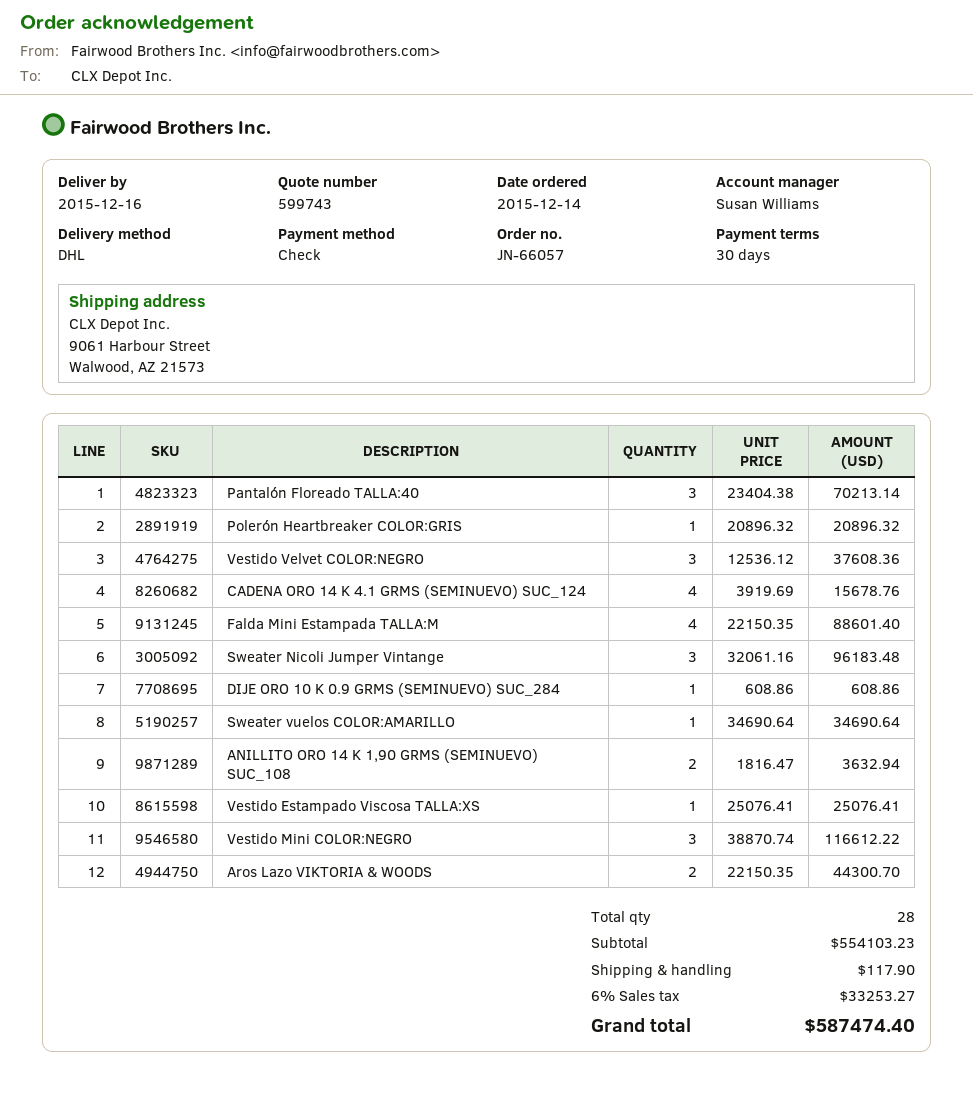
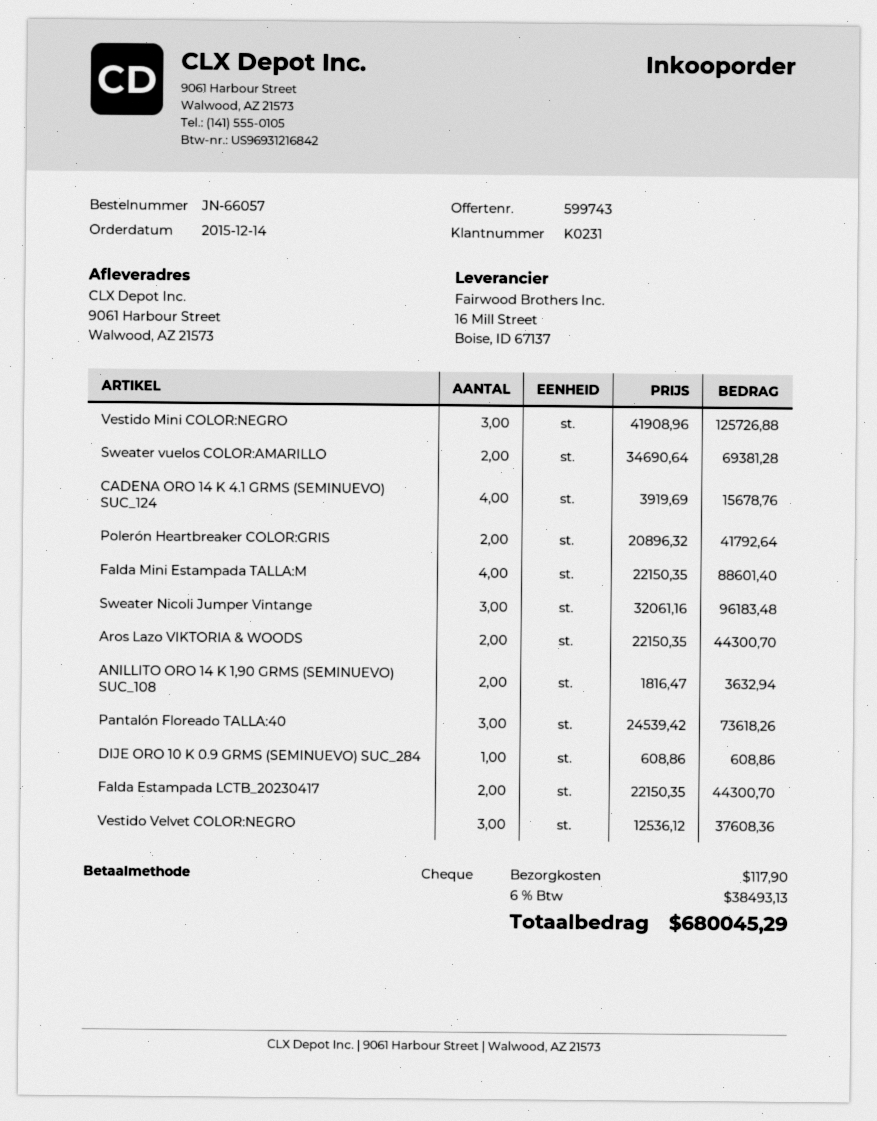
Pantalón Floreado TALLA:40: 3 x 23404.38 = 70213.14 -> 3 x 24539.42 = 73618.26
Polerón Heartbreaker COLOR:GRIS: 1 x 20896.32 = 20896.32 -> 2 x 20896.32 = 41792.64
Sweater vuelos COLOR:AMARILLO: 1 x 34690.64 = 34690.64 -> 2 x 34690.64 = 69381.28
Vestido Estampado Viscosa TALLA:XS: 1 x 25076.41 = 25076.41 -> none
Vestido Mini COLOR:NEGRO: 3 x 38870.74 = 116612.22 -> 3 x 41908.96 = 125726.88
Falda Estampada LCTB_20230417: none -> 2 x 22150.35 = 44300.70
tax: 6% = 33253.27 -> 6% = 38493.13
total: 587474.40 -> 680045.29

